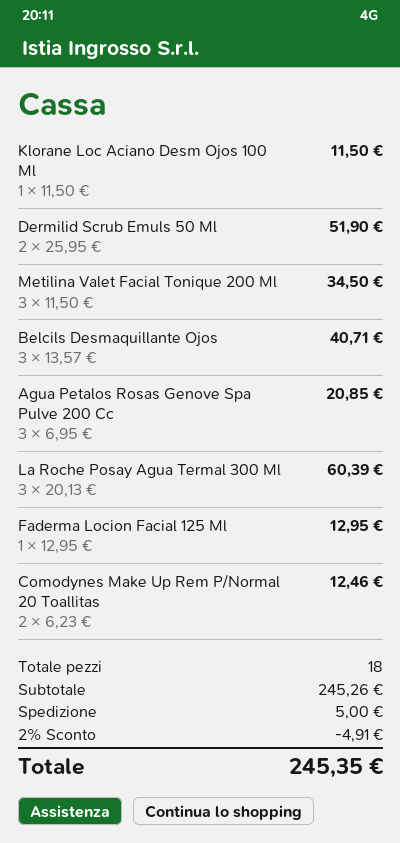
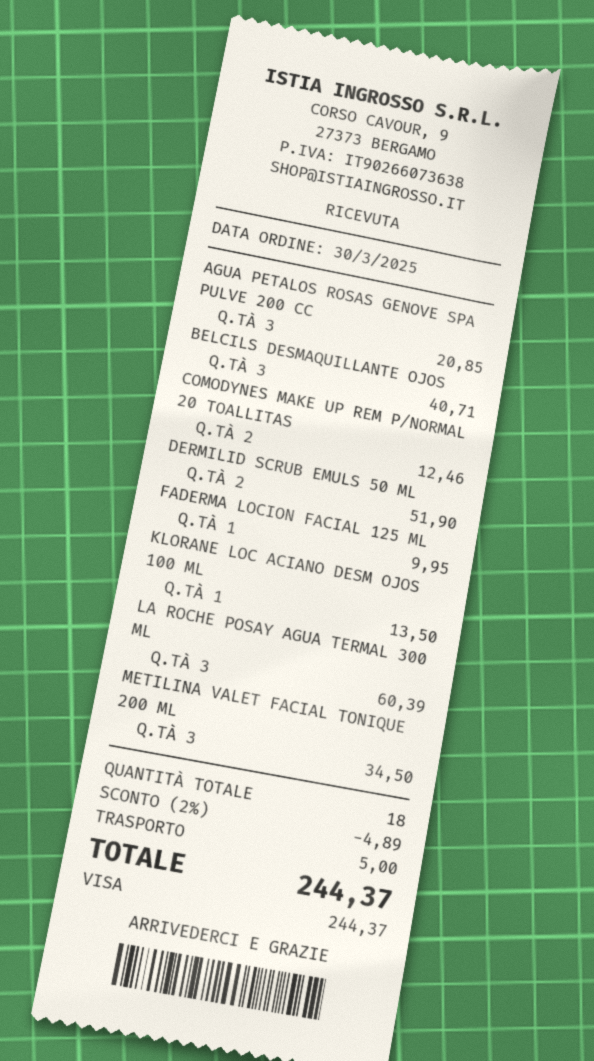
Klorane Loc Aciano Desm Ojos 100 Ml: 1 for 11.50 -> 1 for 13.50
Faderma Locion Facial 125 Ml: 1 for 12.95 -> 1 for 9.95
discount: 2% = 4.91 -> 2% = 4.89
total: 245.35 -> 244.37

